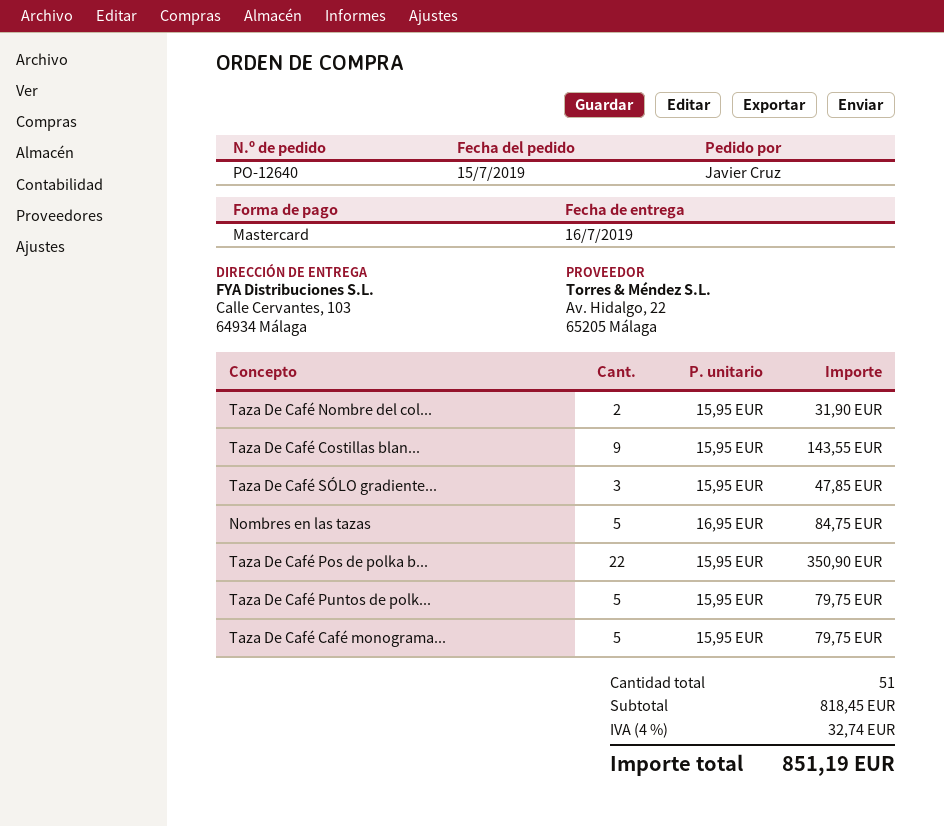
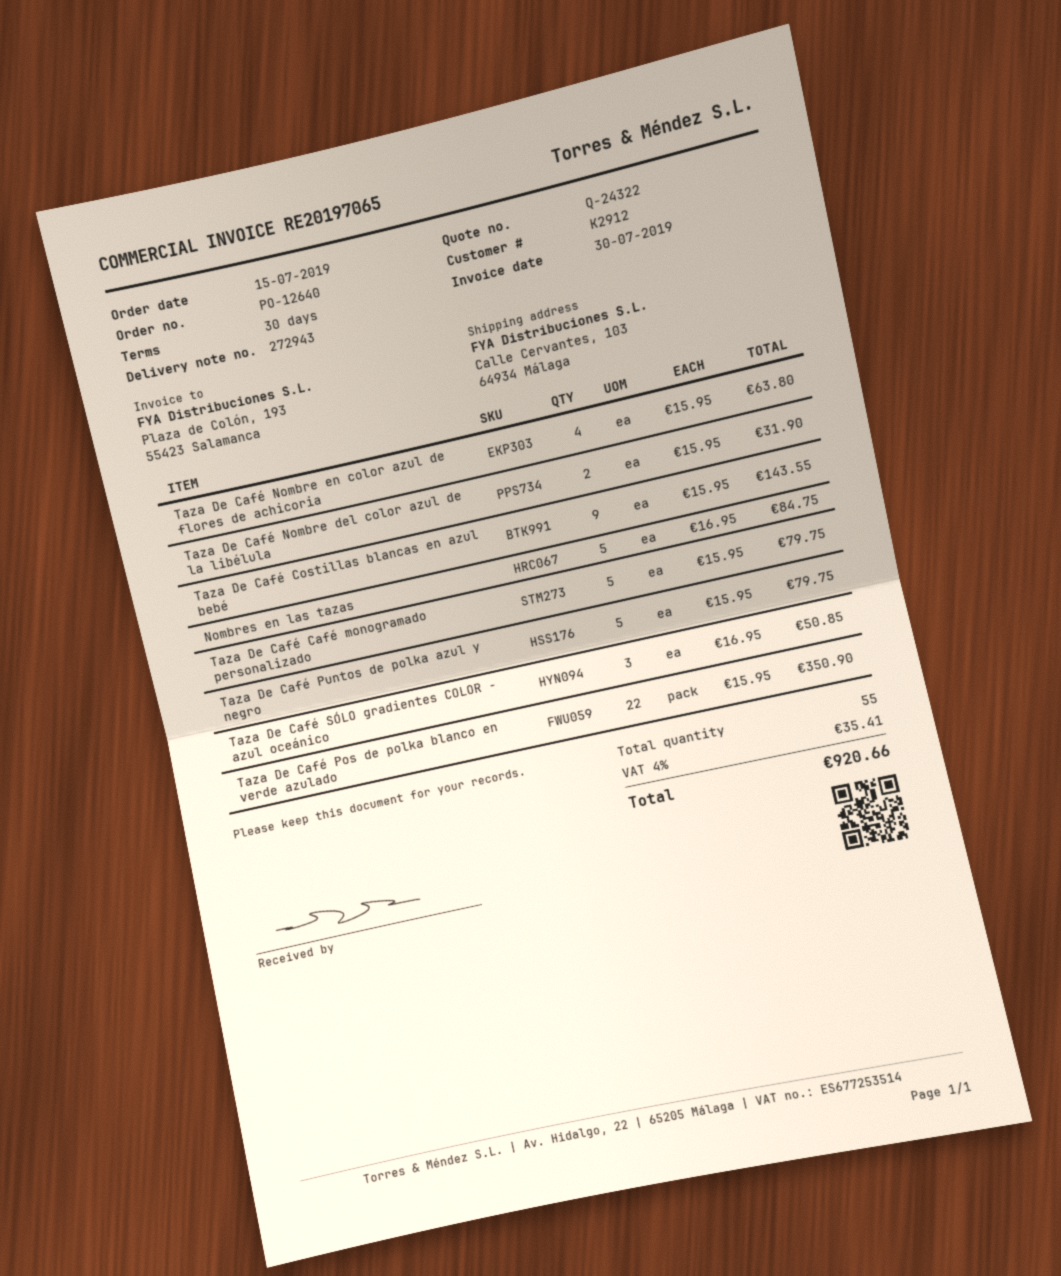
Taza De Café SÓLO gradiente...: 3 x 15.95 = 47.85 -> 3 x 16.95 = 50.85
Taza De Café Nombre en color azul de flores de achicoria: none -> 4 x 15.95 = 63.80
total quantity: 51 -> 55
tax: 4% = 32.74 -> 4% = 35.41
total: 851.19 -> 920.66

